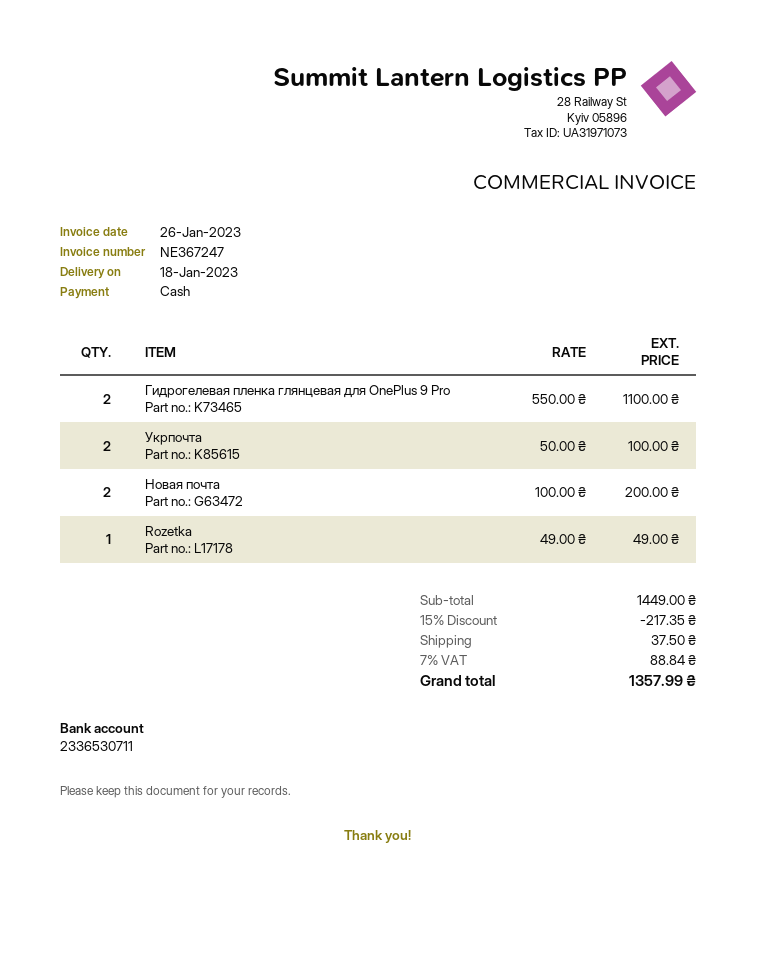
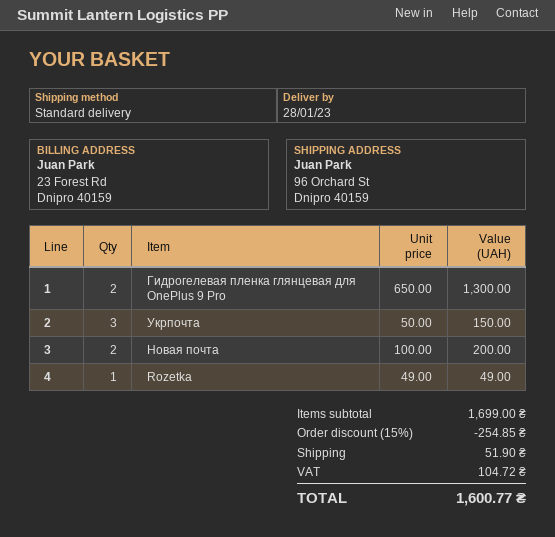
delivery date: 2023-01-18 -> 2023-01-28
Гидрогелевая пленка глянцевая для OnePlus 9 Pro: 2 x 550.00 = 1100.00 -> 2 x 650.00 = 1300.00
Укрпочта: 2 x 50.00 = 100.00 -> 3 x 50.00 = 150.00
subtotal: 1449.00 -> 1699.00
discount: 15% = 217.35 -> 15% = 254.85
shipping: 37.50 -> 51.90
tax: 88.84 -> 104.72
total: 1357.99 -> 1600.77

